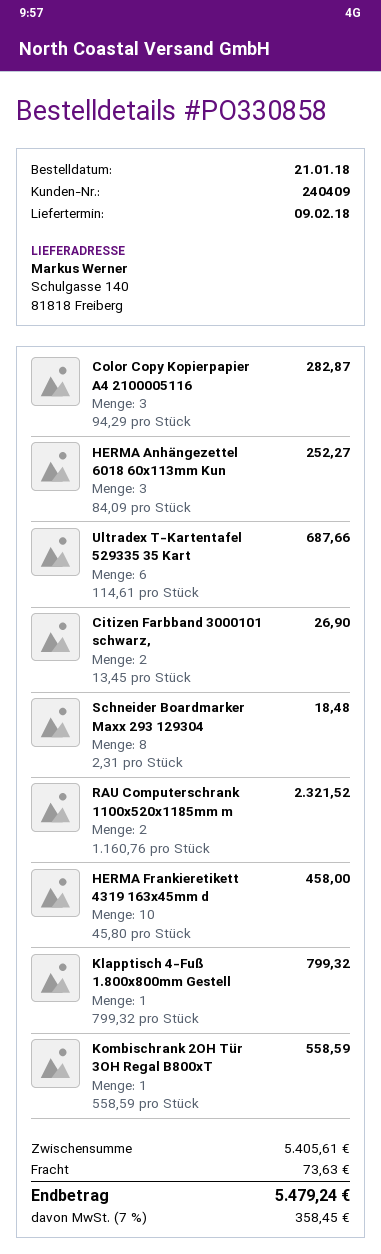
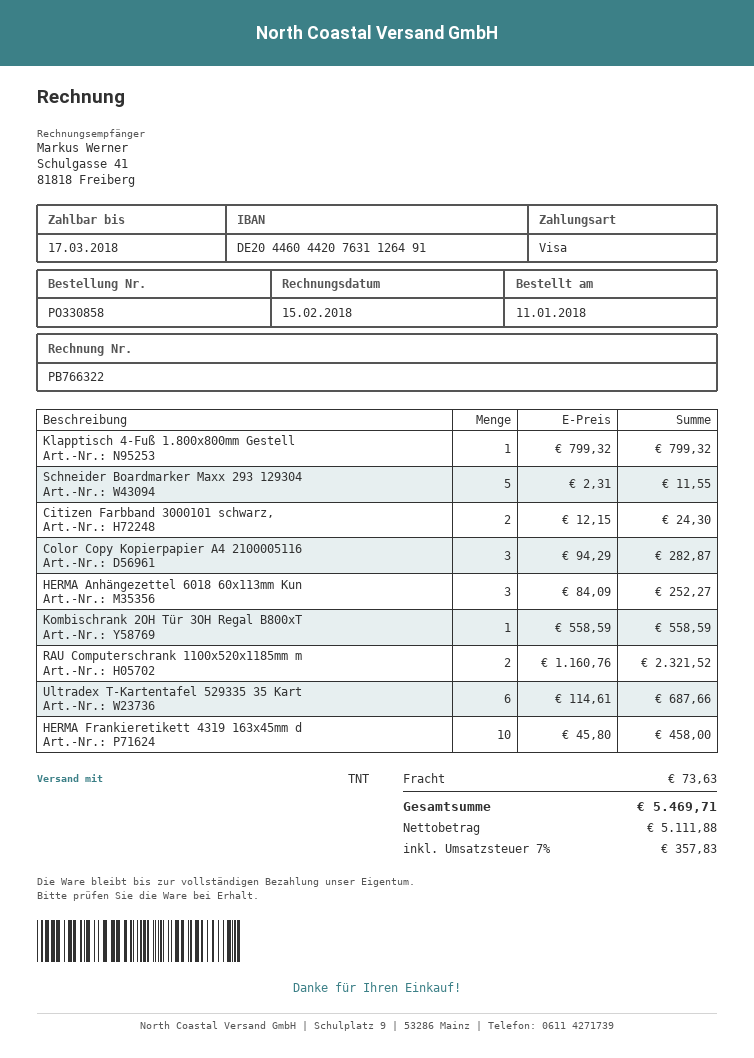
order date: 2018-01-21 -> 2018-01-11
Citizen Farbband 3000101 schwarz,: 2 x 13.45 = 26.90 -> 2 x 12.15 = 24.30
Schneider Boardmarker Maxx 293 129304: 8 x 2.31 = 18.48 -> 5 x 2.31 = 11.55
tax: 7% = 358.45 -> 7% = 357.83
total: 5479.24 -> 5469.71

